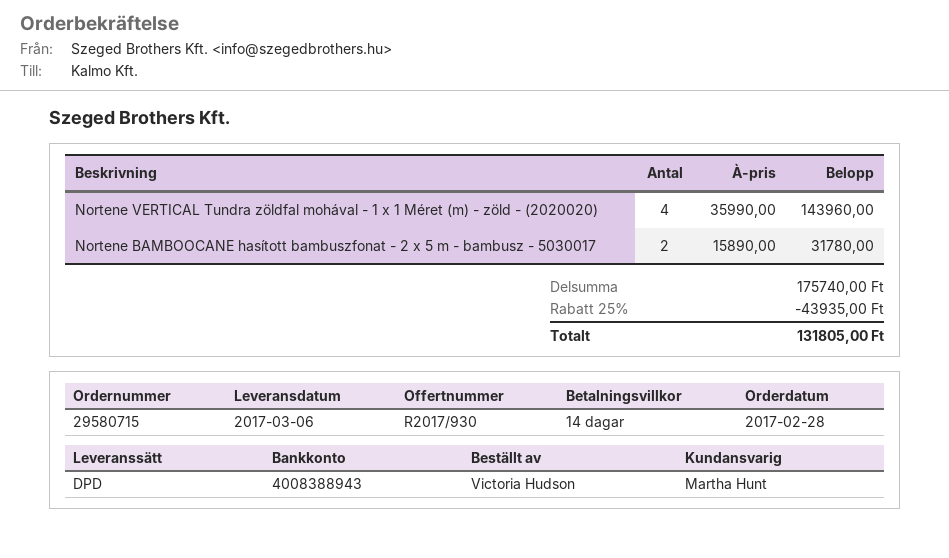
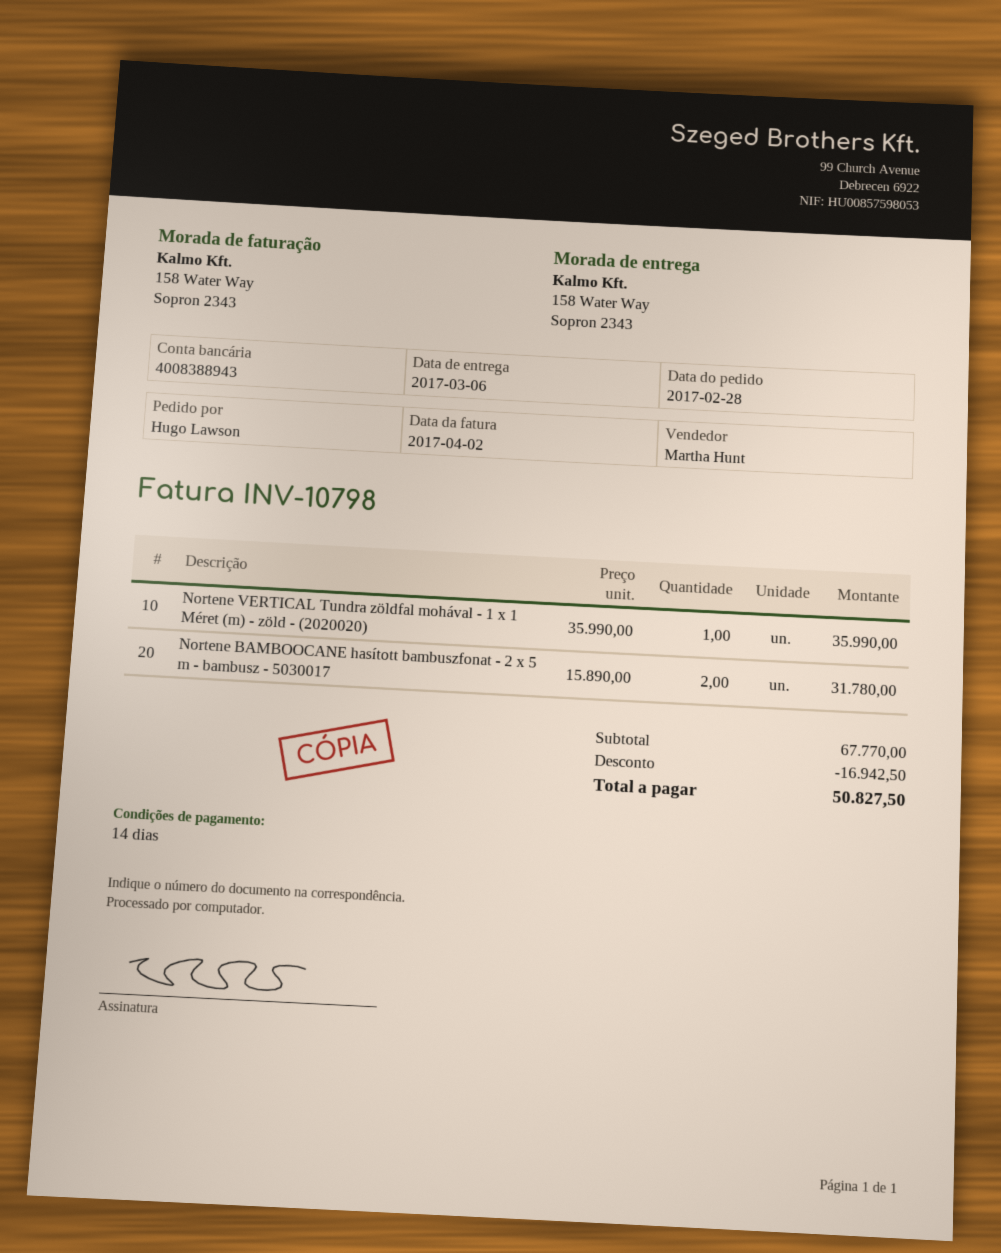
ordered by: Victoria Hudson -> Hugo Lawson
Nortene VERTICAL Tundra zöldfal mohával - 1 x 1 Méret (m) - zöld - (2020020): 4 x 35990.00 = 143960.00 -> 1 x 35990.00 = 35990.00
subtotal: 175740.00 -> 67770.00
discount: 43935.00 -> 16942.50
total: 131805.00 -> 50827.50

